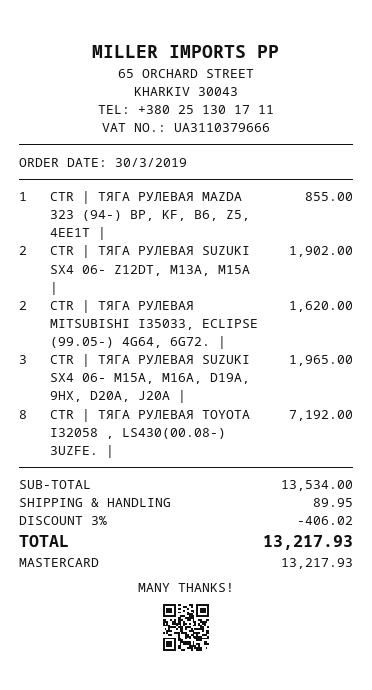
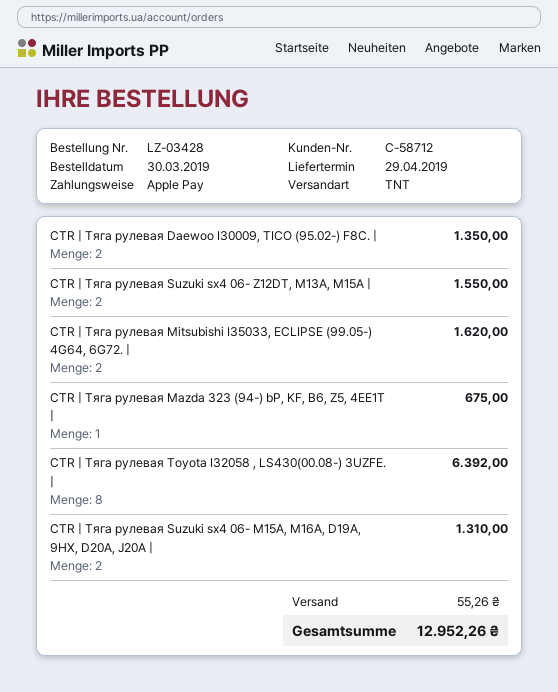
payment method: Mastercard -> Apple Pay
CTR | ТЯГА РУЛЕВАЯ MAZDA 323 (94-) BP, KF, B6, Z5, 4EE1T |: 1 for 855.00 -> 1 for 675.00
CTR | ТЯГА РУЛЕВАЯ SUZUKI SX4 06- Z12DT, M13A, M15A |: 2 for 1902.00 -> 2 for 1550.00
CTR | ТЯГА РУЛЕВАЯ SUZUKI SX4 06- M15A, M16A, D19A, 9HX, D20A, J20A |: 3 for 1965.00 -> 2 for 1310.00
CTR | ТЯГА РУЛЕВАЯ TOYOTA I32058 , LS430(00.08-) 3UZFE. |: 8 for 7192.00 -> 8 for 6392.00
CTR | Тяга рулевая Daewoo I30009, TICO (95.02-) F8C. |: none -> 2 for 1350.00
discount: 3% = 406.02 -> none
shipping: 89.95 -> 55.26
total: 13217.93 -> 12952.26

